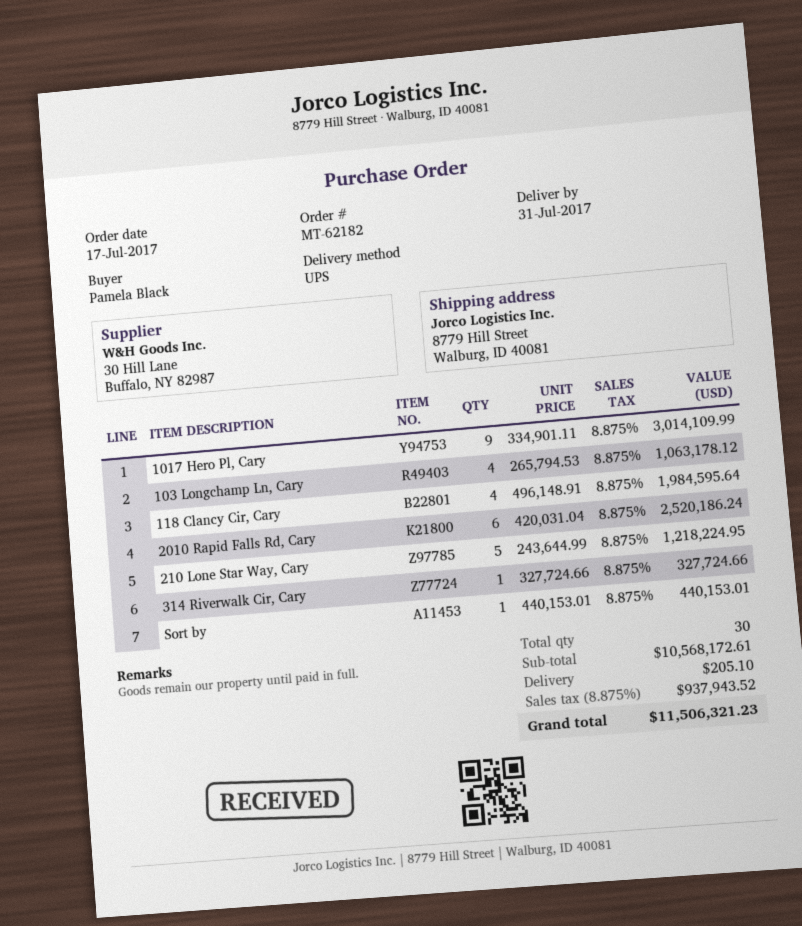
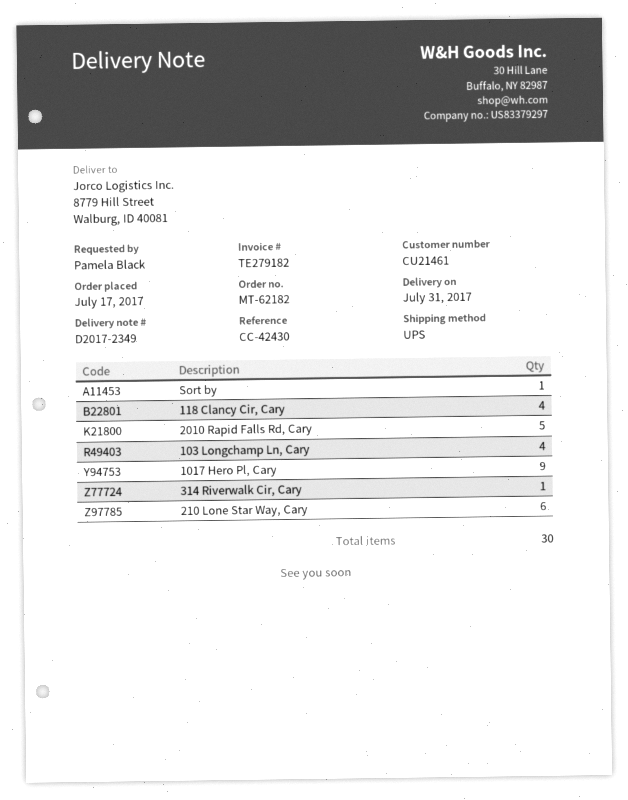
2010 Rapid Falls Rd, Cary: 6 -> 5
210 Lone Star Way, Cary: 5 -> 6

